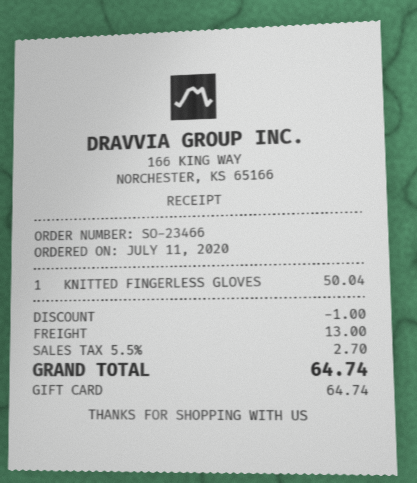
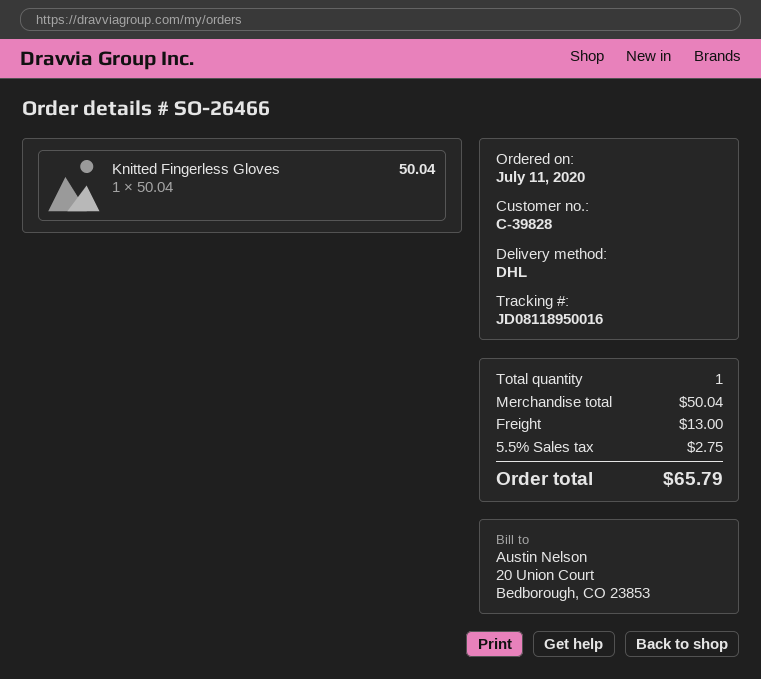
order number: SO-23466 -> SO-26466
discount: 1.00 -> none
tax: 5.5% = 2.70 -> 5.5% = 2.75
total: 64.74 -> 65.79

